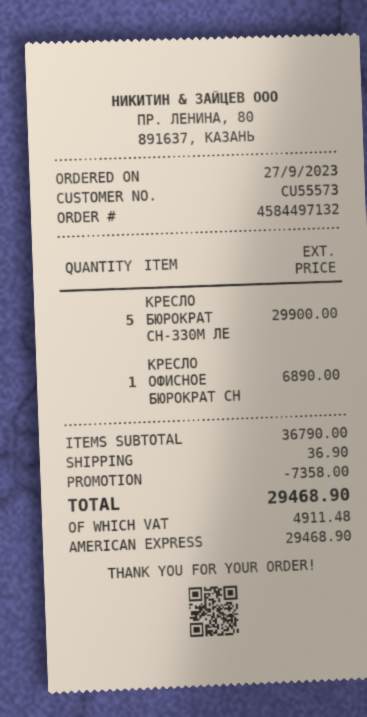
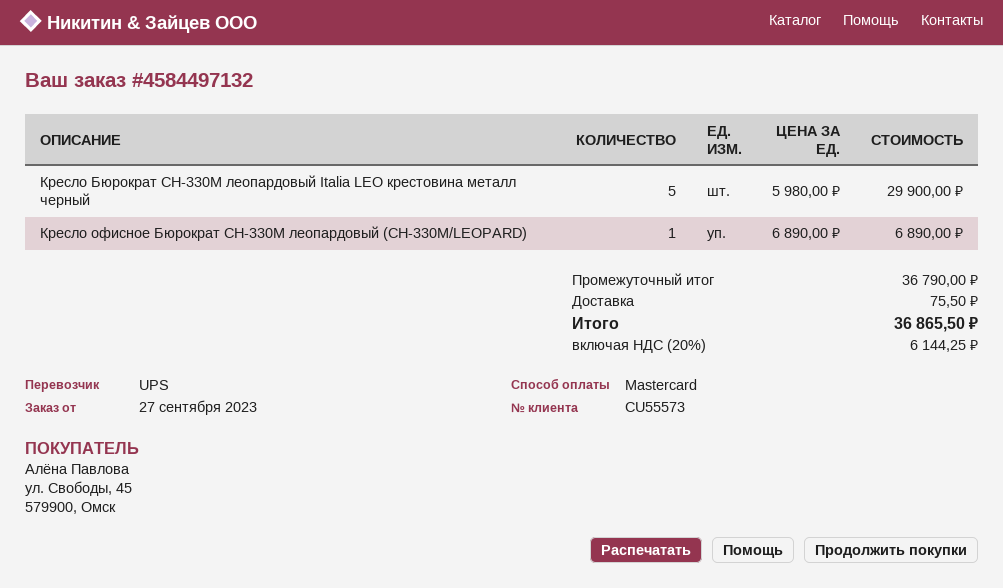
payment method: American Express -> Mastercard
discount: 7358.00 -> none
shipping: 36.90 -> 75.50
tax: 4911.48 -> 6144.25
total: 29468.90 -> 36865.50

